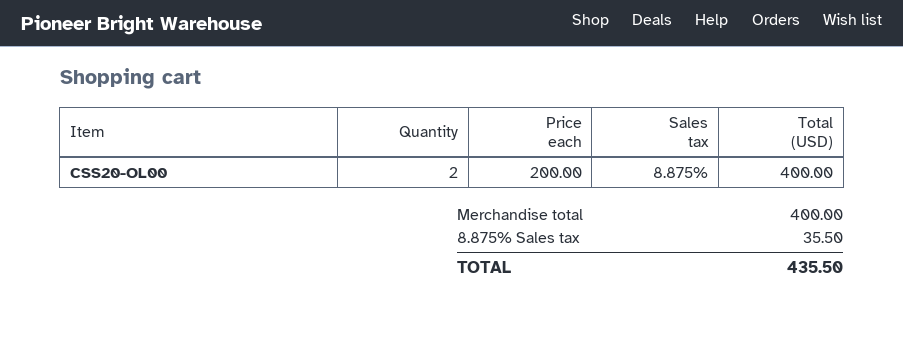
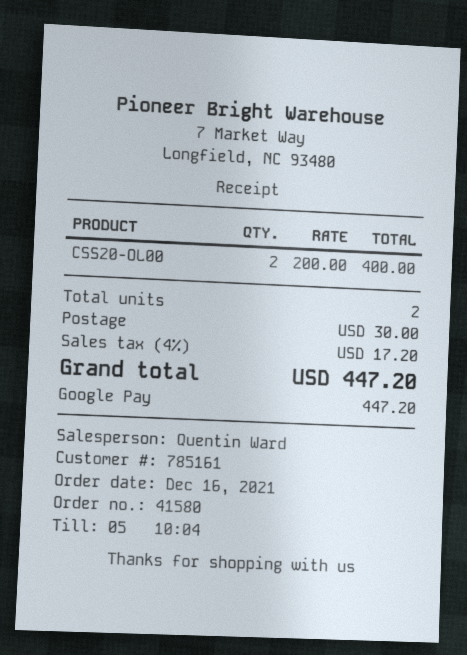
shipping: none -> 30.00
tax: 8.875% = 35.50 -> 4% = 17.20
total: 435.50 -> 447.20

